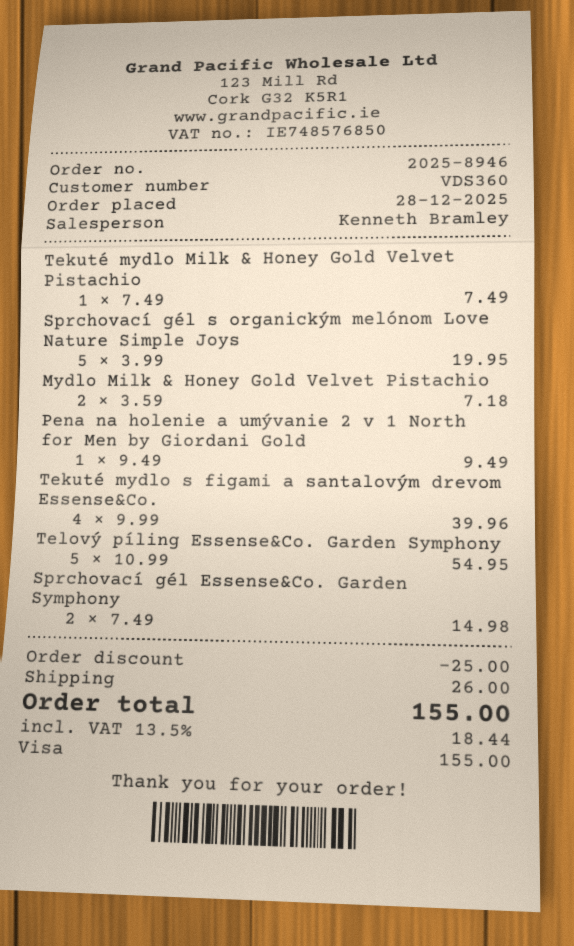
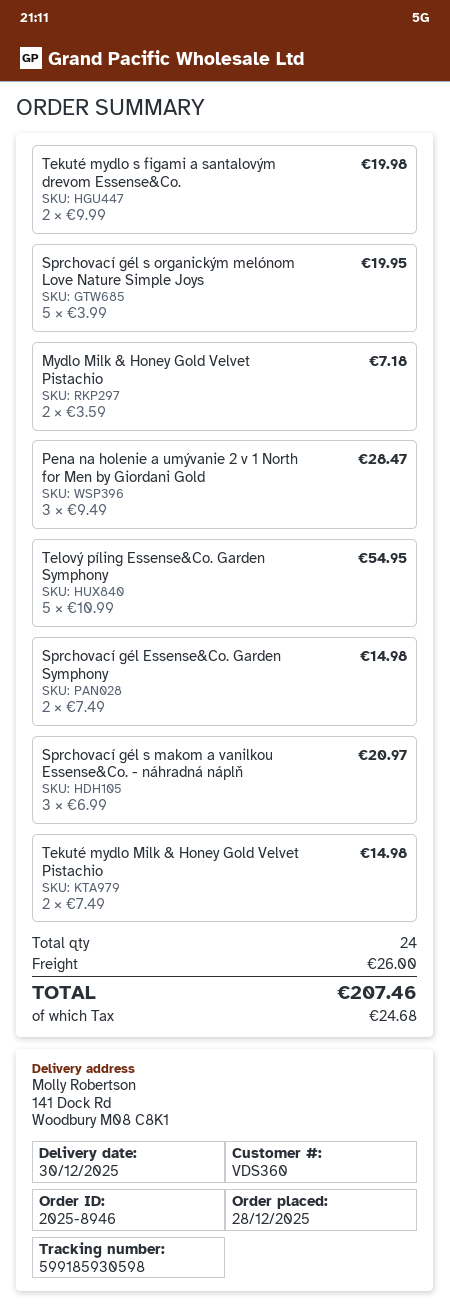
Tekuté mydlo Milk & Honey Gold Velvet Pistachio: 1 x 7.49 = 7.49 -> 2 x 7.49 = 14.98
Pena na holenie a umývanie 2 v 1 North for Men by Giordani Gold: 1 x 9.49 = 9.49 -> 3 x 9.49 = 28.47
Tekuté mydlo s figami a santalovým drevom Essense&Co.: 4 x 9.99 = 39.96 -> 2 x 9.99 = 19.98
Sprchovací gél s makom a vanilkou Essense&Co. - náhradná náplň: none -> 3 x 6.99 = 20.97
discount: 25.00 -> none
tax: 18.44 -> 24.68
total: 155.00 -> 207.46

